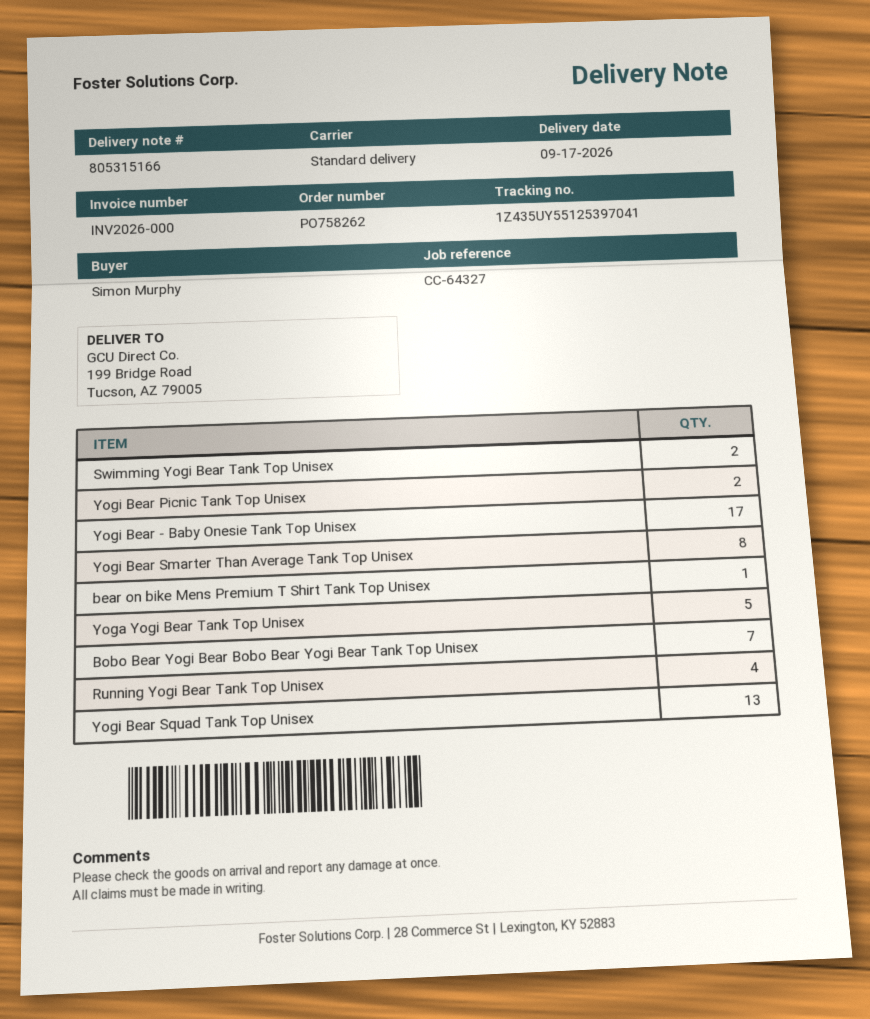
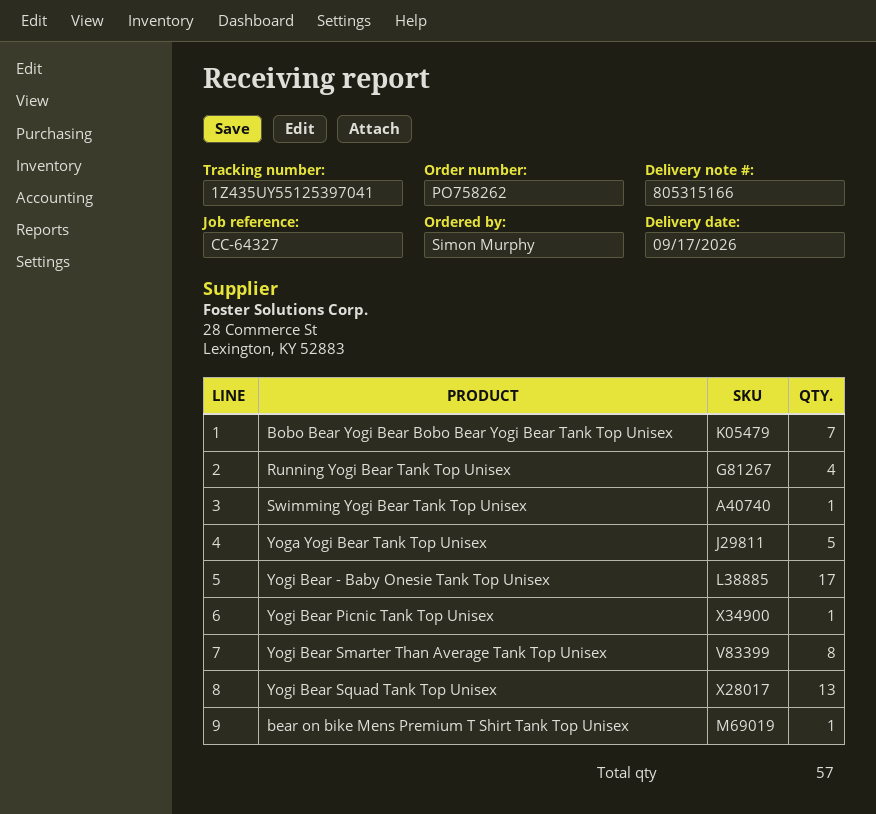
Swimming Yogi Bear Tank Top Unisex: 2 -> 1
Yogi Bear Picnic Tank Top Unisex: 2 -> 1

